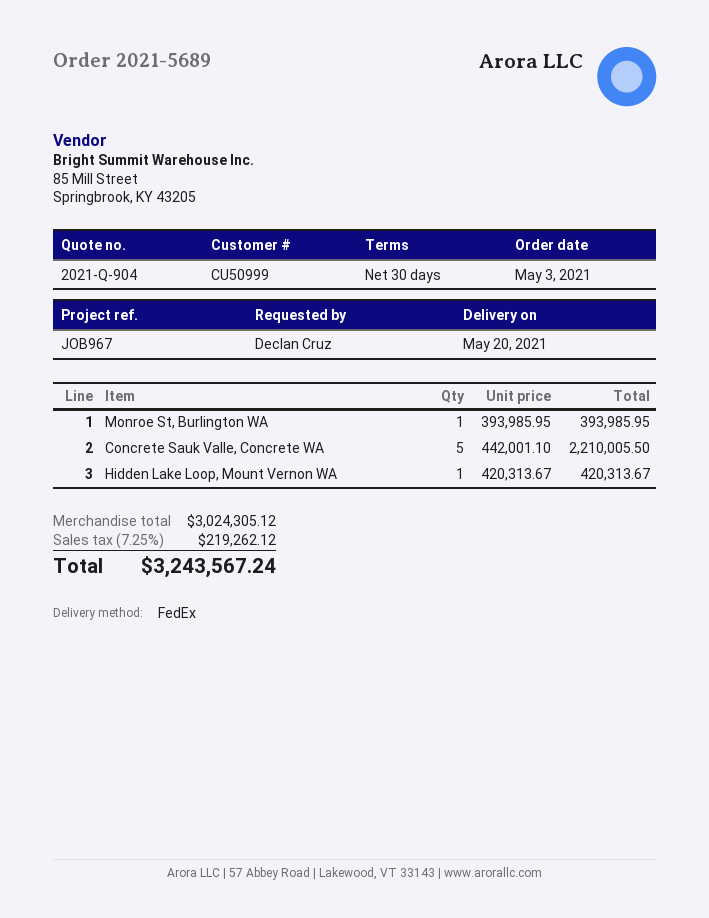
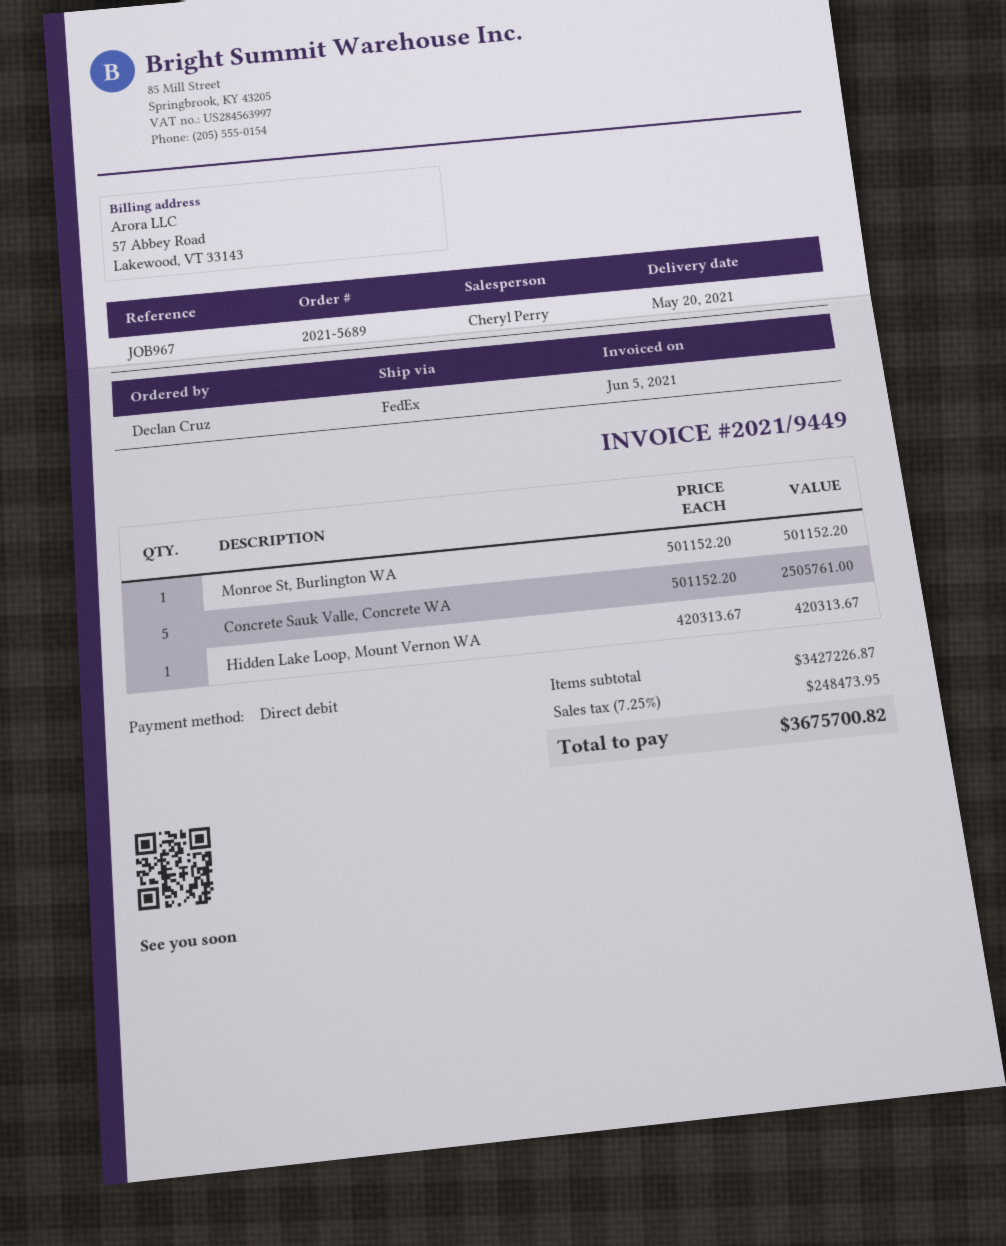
Monroe St, Burlington WA: 1 x 393985.95 = 393985.95 -> 1 x 501152.20 = 501152.20
Concrete Sauk Valle, Concrete WA: 5 x 442001.10 = 2210005.50 -> 5 x 501152.20 = 2505761.00
subtotal: 3024305.12 -> 3427226.87
tax: 7.25% = 219262.12 -> 7.25% = 248473.95
total: 3243567.24 -> 3675700.82

